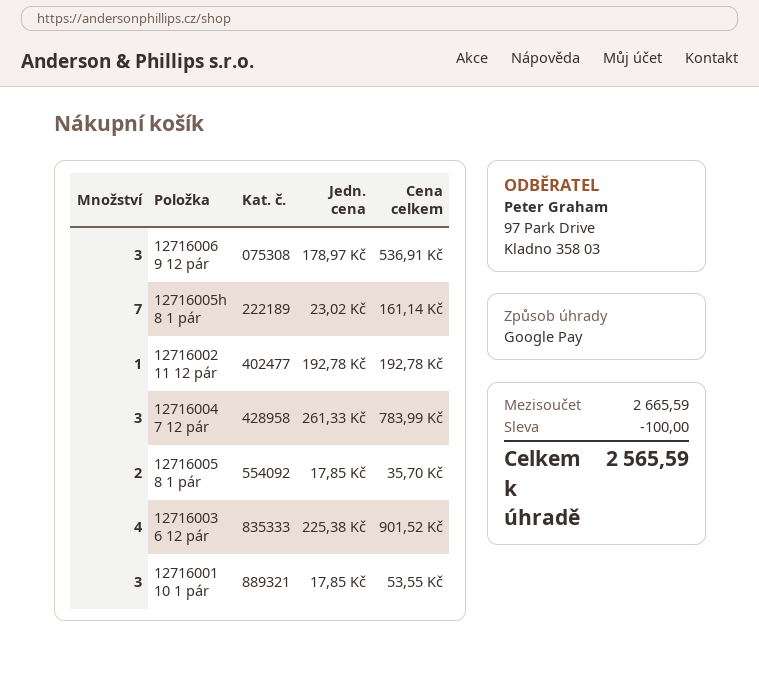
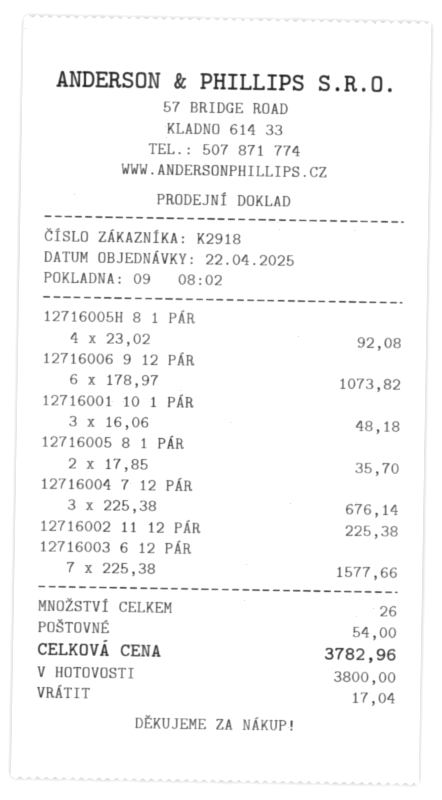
payment method: Google Pay -> cash
12716006 9 12 pár: 3 x 178.97 = 536.91 -> 6 x 178.97 = 1073.82
12716005h 8 1 pár: 7 x 23.02 = 161.14 -> 4 x 23.02 = 92.08
12716002 11 12 pár: 1 x 192.78 = 192.78 -> 1 x 225.38 = 225.38
12716004 7 12 pár: 3 x 261.33 = 783.99 -> 3 x 225.38 = 676.14
12716003 6 12 pár: 4 x 225.38 = 901.52 -> 7 x 225.38 = 1577.66
12716001 10 1 pár: 3 x 17.85 = 53.55 -> 3 x 16.06 = 48.18
discount: 100.00 -> none
shipping: none -> 54.00
total: 2565.59 -> 3782.96

